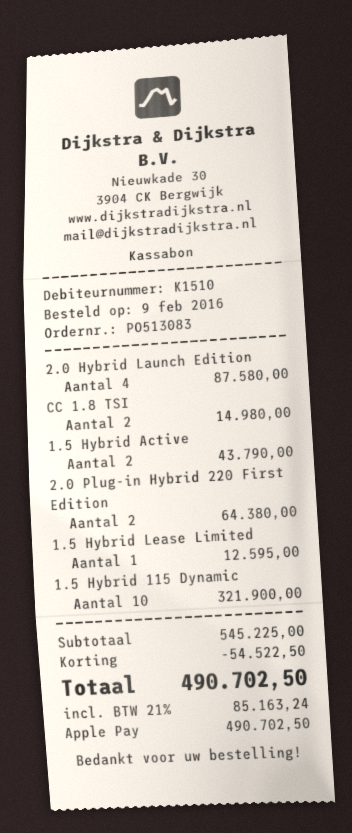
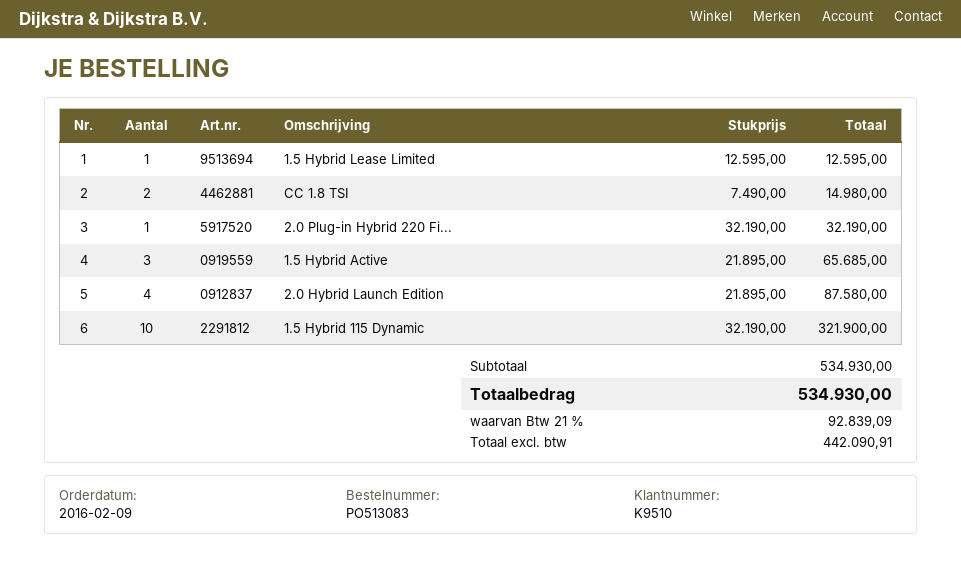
customer number: K1510 -> K9510
1.5 Hybrid Active: 2 for 43790.00 -> 3 for 65685.00
2.0 Plug-in Hybrid 220 First Edition: 2 for 64380.00 -> 1 for 32190.00
subtotal: 545225.00 -> 534930.00
discount: 54522.50 -> none
tax: 21% = 85163.24 -> 21% = 92839.09
total: 490702.50 -> 534930.00

